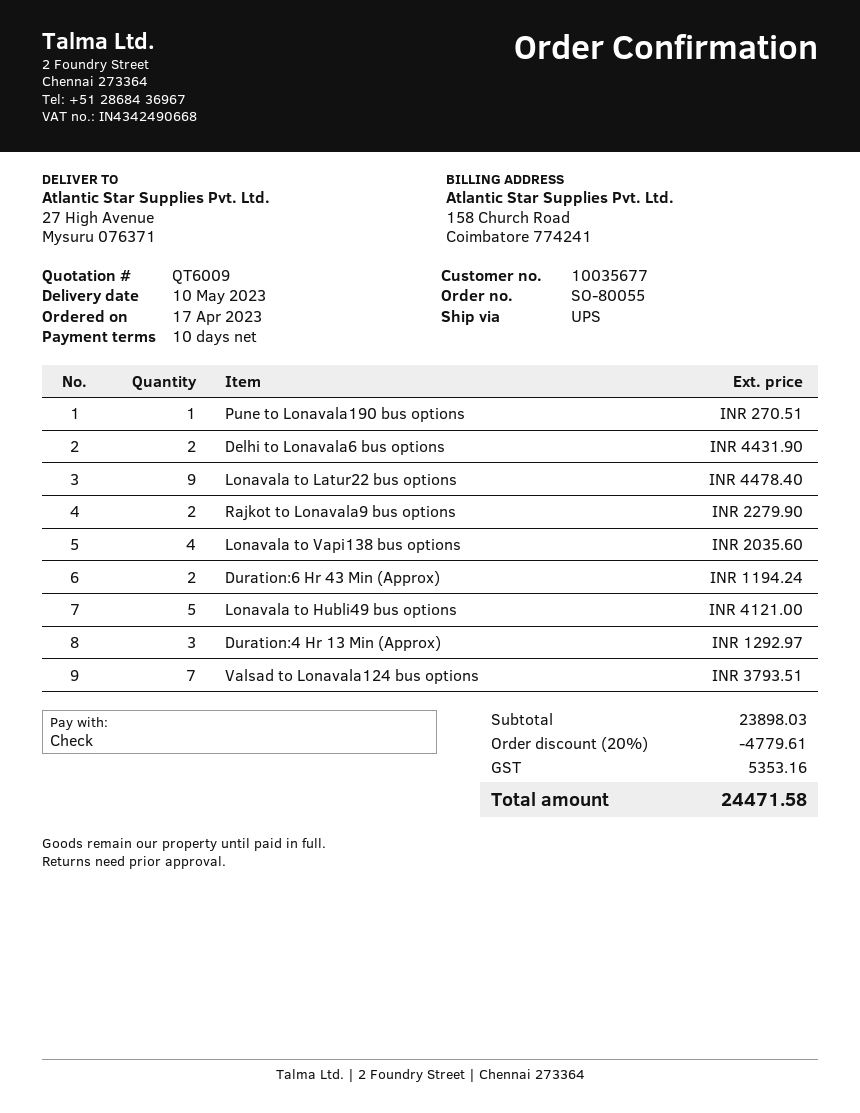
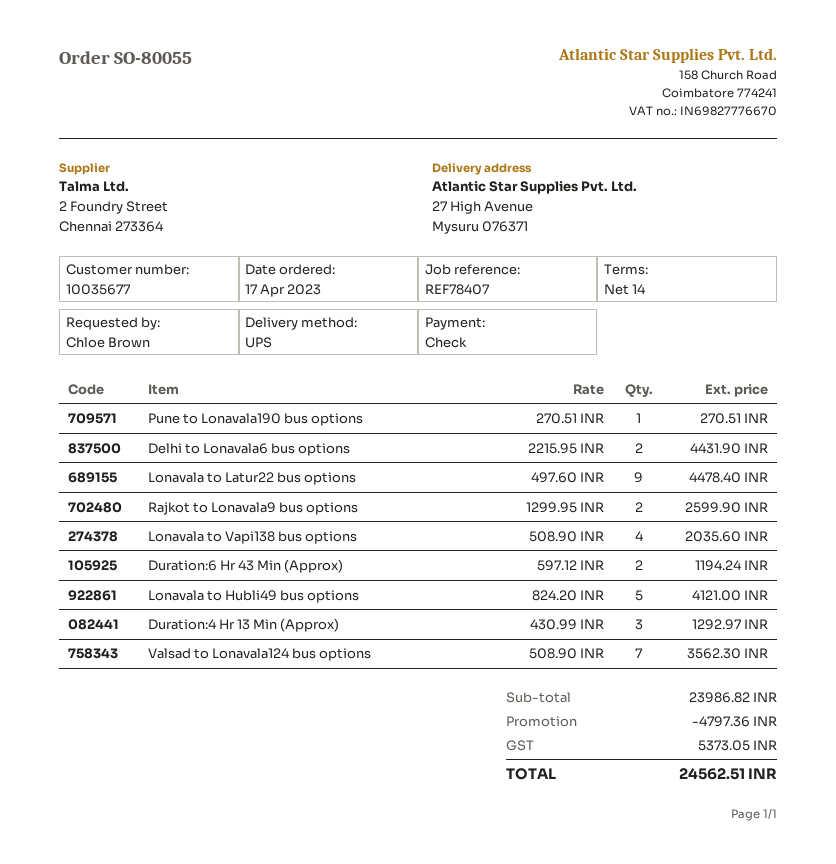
payment terms: 10 days -> 14 days
Rajkot to Lonavala9 bus options: 2 for 2279.90 -> 2 for 2599.90
Valsad to Lonavala124 bus options: 7 for 3793.51 -> 7 for 3562.30
subtotal: 23898.03 -> 23986.82
discount: 4779.61 -> 4797.36
tax: 5353.16 -> 5373.05
total: 24471.58 -> 24562.51

